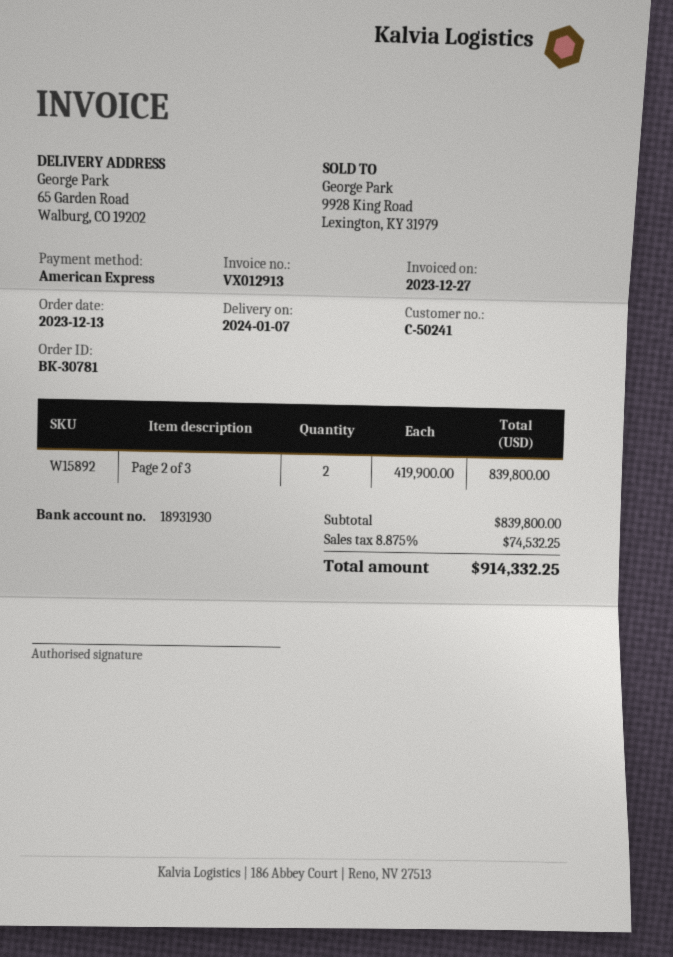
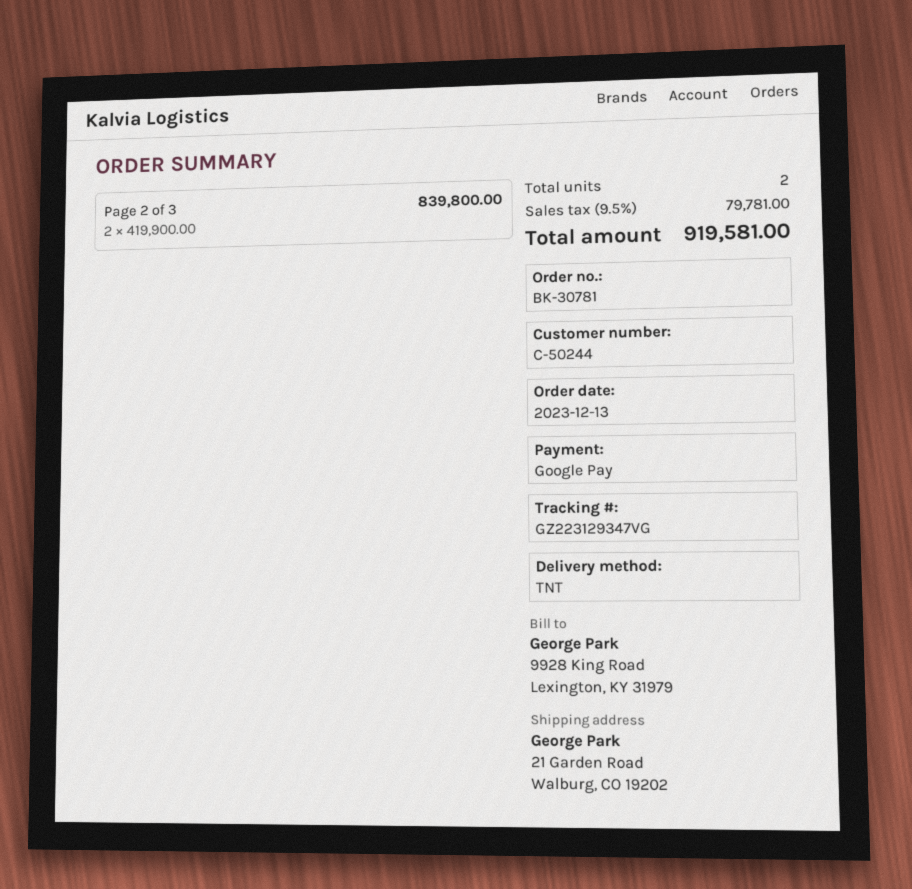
customer number: C-50241 -> C-50244
payment method: American Express -> Google Pay
ship to: 65 Garden Road, Walburg, CO 19202 -> 21 Garden Road, Walburg, CO 19202
tax: 8.875% = 74532.25 -> 9.5% = 79781.00
total: 914332.25 -> 919581.00

